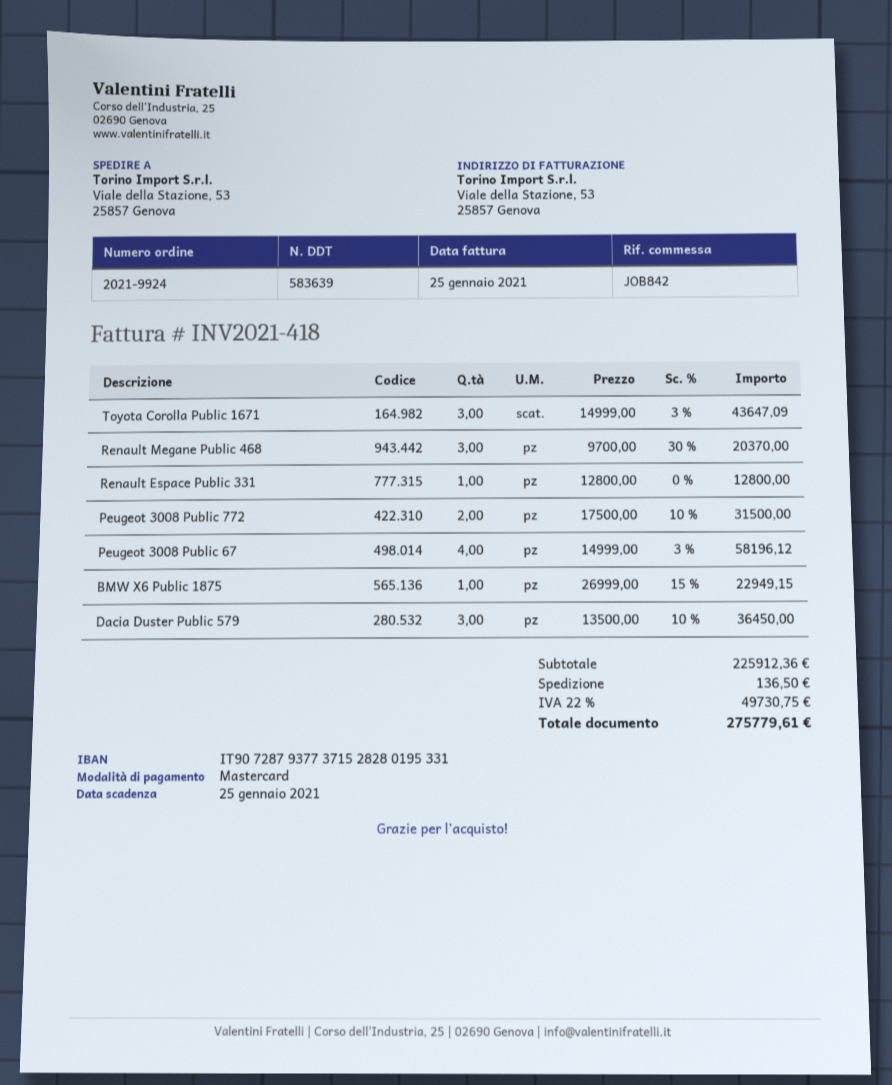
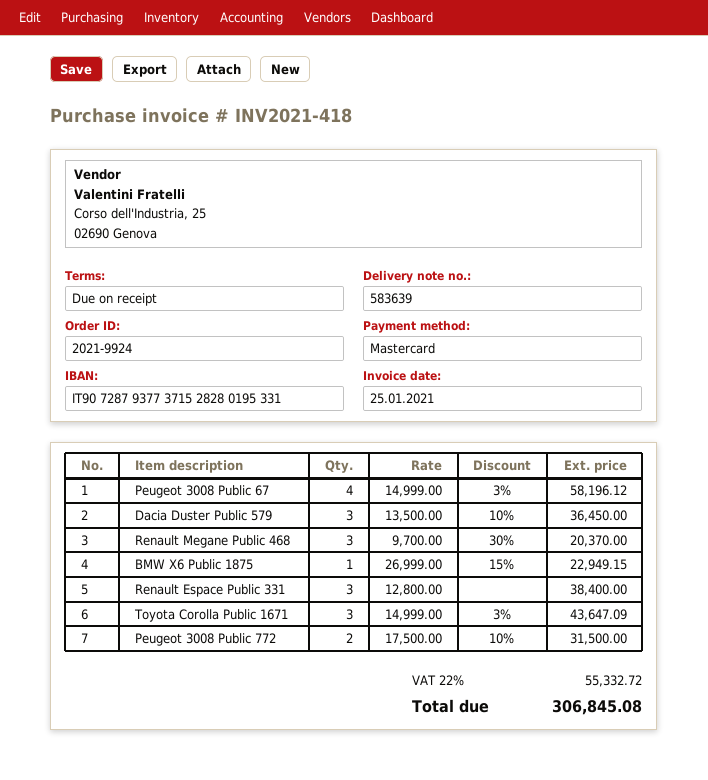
Renault Espace Public 331: 1 x 12800.00 = 12800.00 -> 3 x 12800.00 = 38400.00
shipping: 136.50 -> none
tax: 22% = 49730.75 -> 22% = 55332.72
total: 275779.61 -> 306845.08

